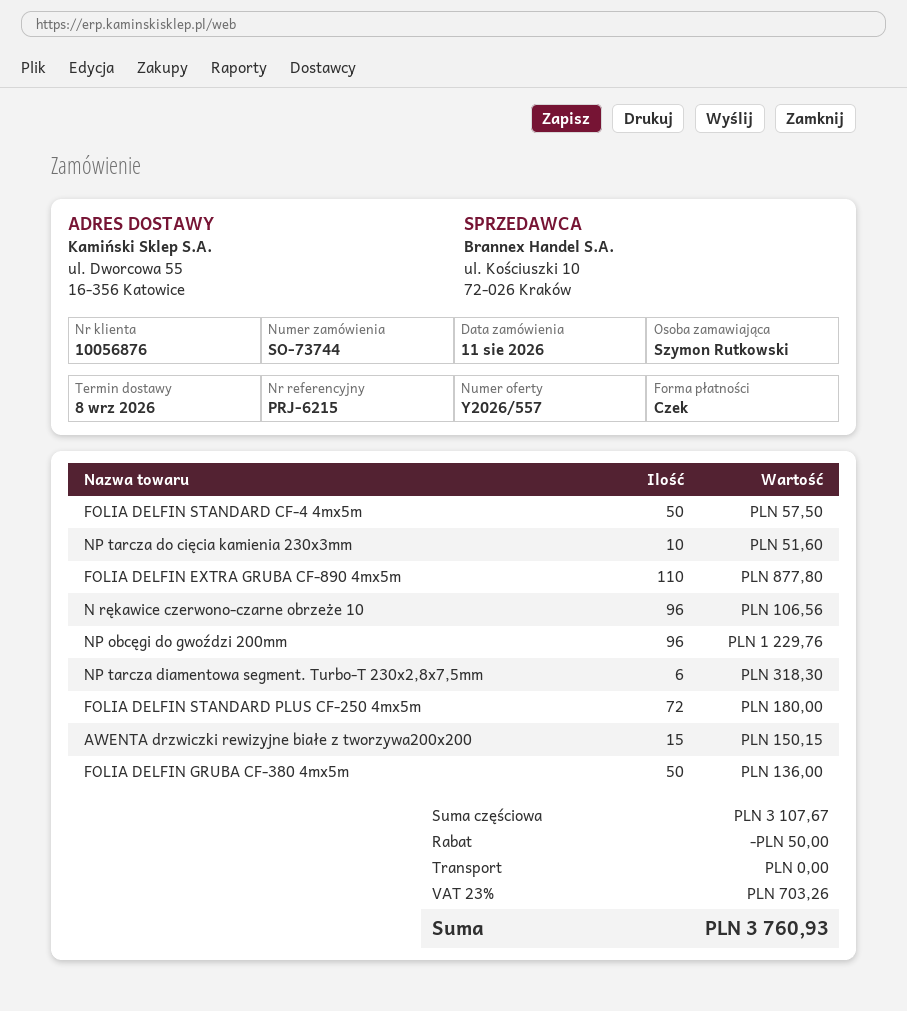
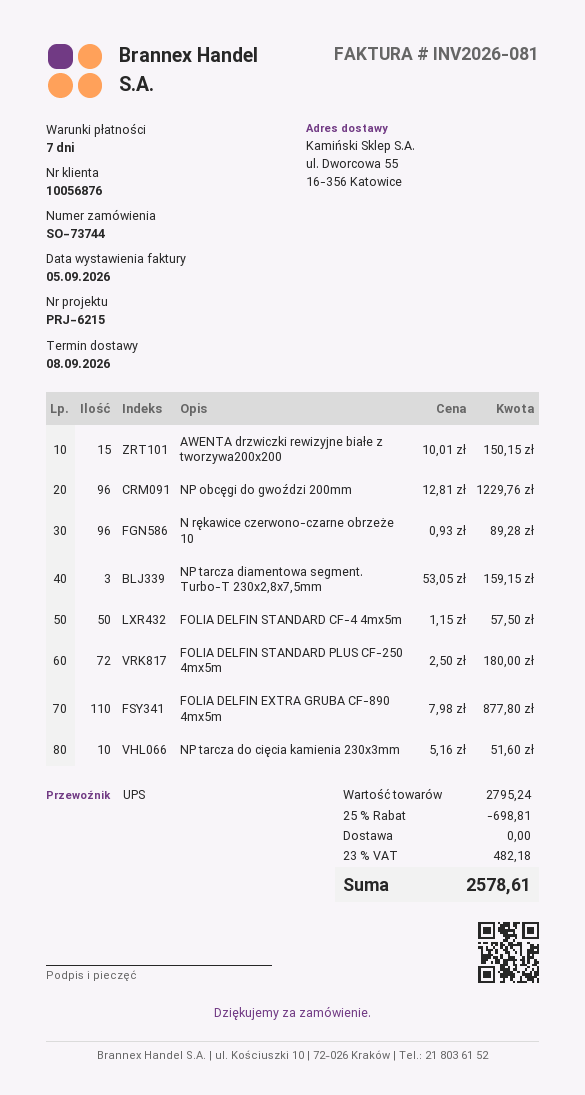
N rękawice czerwono-czarne obrzeże 10: 96 for 106.56 -> 96 for 89.28
NP tarcza diamentowa segment. Turbo-T 230x2,8x7,5mm: 6 for 318.30 -> 3 for 159.15
FOLIA DELFIN GRUBA CF-380 4mx5m: 50 for 136.00 -> none
subtotal: 3107.67 -> 2795.24
discount: 50.00 -> 698.81
tax: 23% = 703.26 -> 23% = 482.18
total: 3760.93 -> 2578.61

